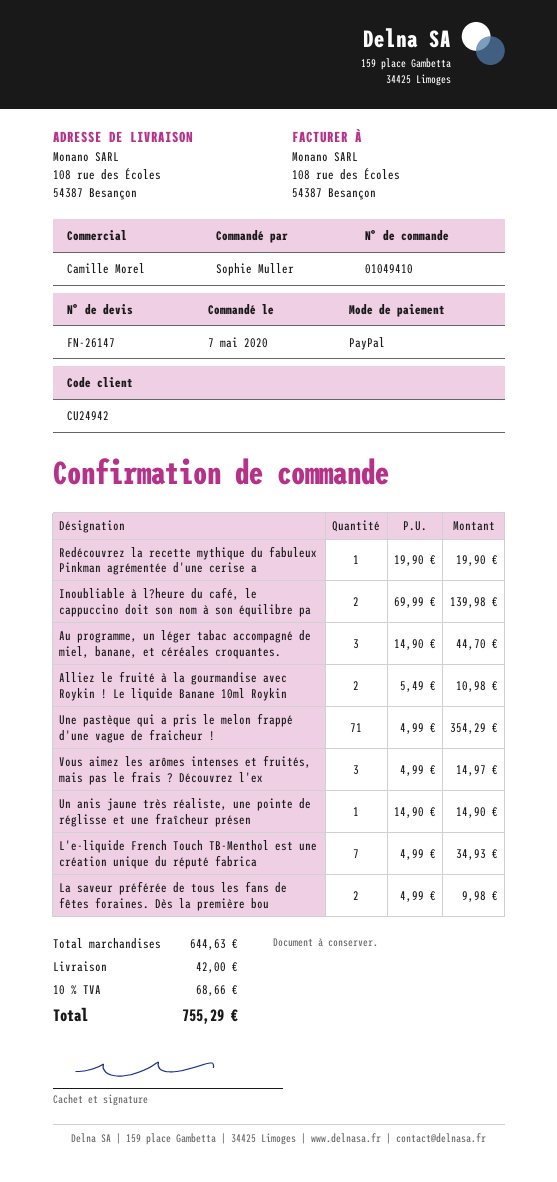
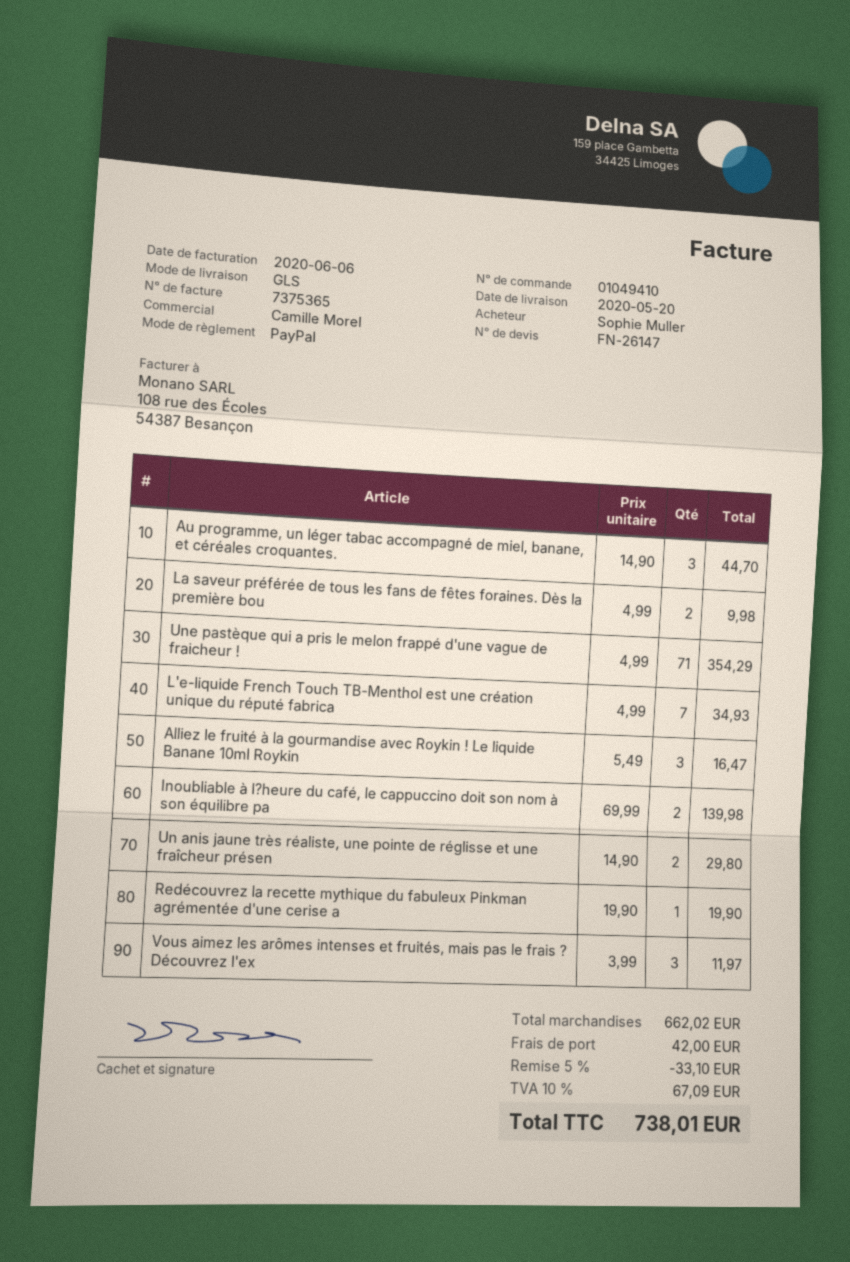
Alliez le fruité à la gourmandise avec Roykin ! Le liquide Banane 10ml Roykin: 2 x 5.49 = 10.98 -> 3 x 5.49 = 16.47
Vous aimez les arômes intenses et fruités, mais pas le frais ? Découvrez l'ex: 3 x 4.99 = 14.97 -> 3 x 3.99 = 11.97
Un anis jaune très réaliste, une pointe de réglisse et une fraîcheur présen: 1 x 14.90 = 14.90 -> 2 x 14.90 = 29.80
subtotal: 644.63 -> 662.02
discount: none -> 5% = 33.10
tax: 10% = 68.66 -> 10% = 67.09
total: 755.29 -> 738.01

